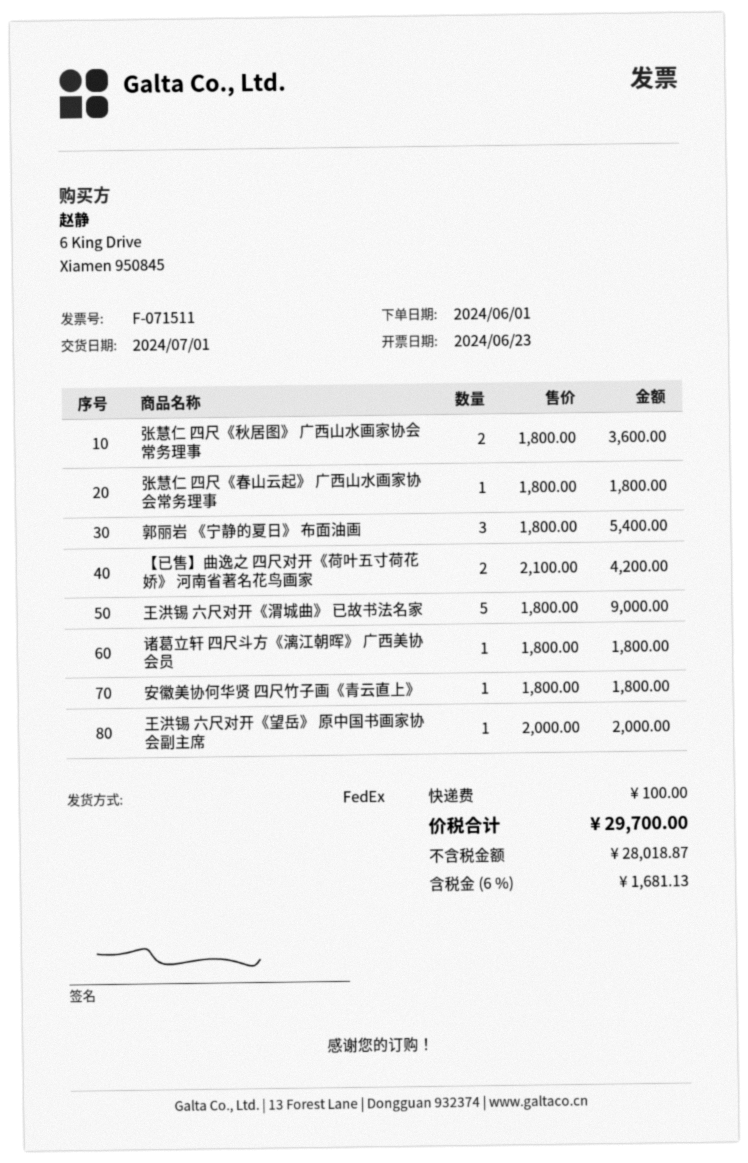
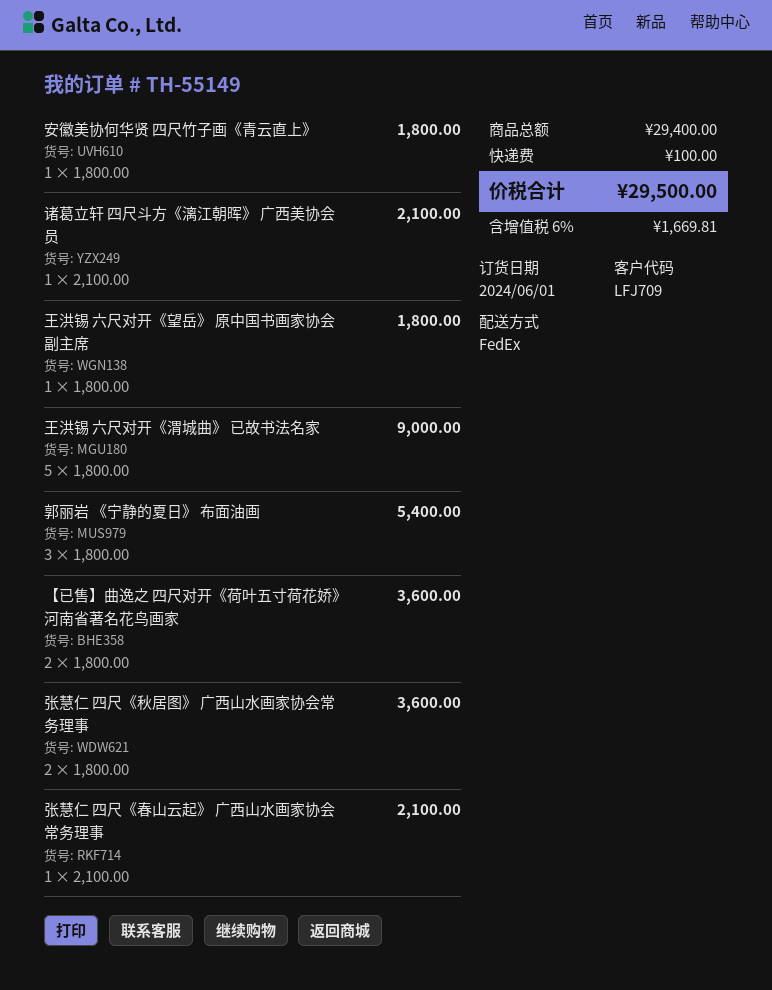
张慧仁 四尺《春山云起》 广西山水画家协会常务理事: 1 x 1800.00 = 1800.00 -> 1 x 2100.00 = 2100.00
【已售】曲逸之 四尺对开《荷叶五寸荷花娇》 河南省著名花鸟画家: 2 x 2100.00 = 4200.00 -> 2 x 1800.00 = 3600.00
诸葛立轩 四尺斗方《漓江朝晖》 广西美协会员: 1 x 1800.00 = 1800.00 -> 1 x 2100.00 = 2100.00
王洪锡 六尺对开《望岳》 原中国书画家协会副主席: 1 x 2000.00 = 2000.00 -> 1 x 1800.00 = 1800.00
tax: 6% = 1681.13 -> 6% = 1669.81
total: 29700.00 -> 29500.00

